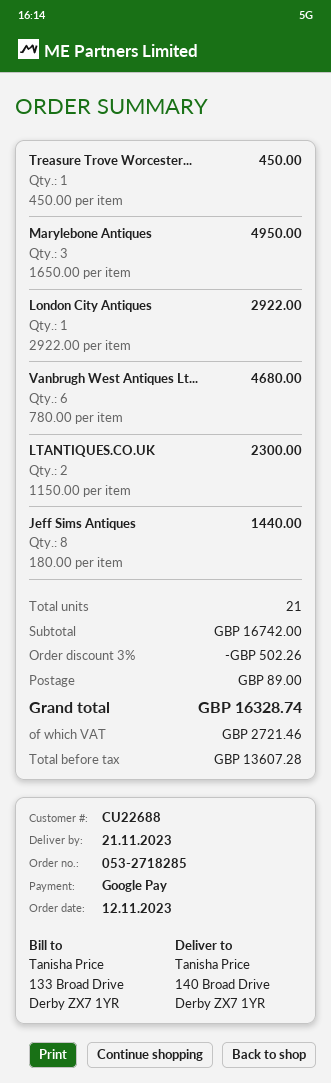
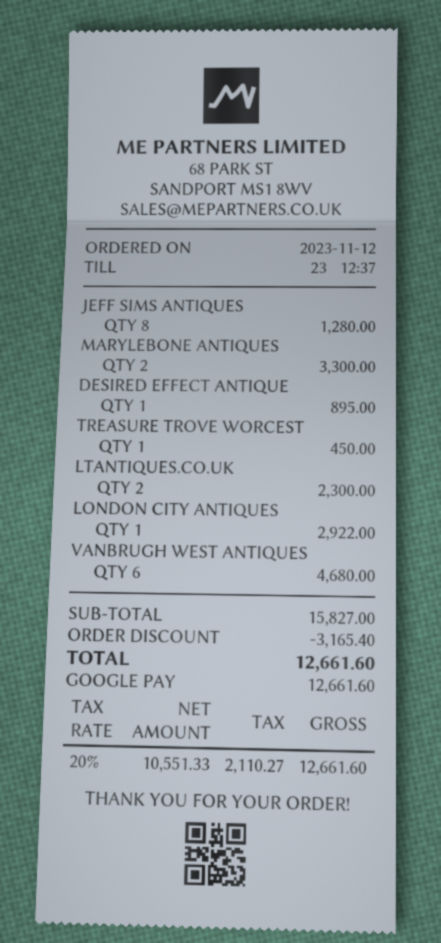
Marylebone Antiques: 3 for 4950.00 -> 2 for 3300.00
Jeff Sims Antiques: 8 for 1440.00 -> 8 for 1280.00
DESIRED EFFECT ANTIQUE: none -> 1 for 895.00
subtotal: 16742.00 -> 15827.00
discount: 502.26 -> 3165.40
shipping: 89.00 -> none
net: 13607.28 -> 10551.33
tax: 2721.46 -> 2110.27
total: 16328.74 -> 12661.60

